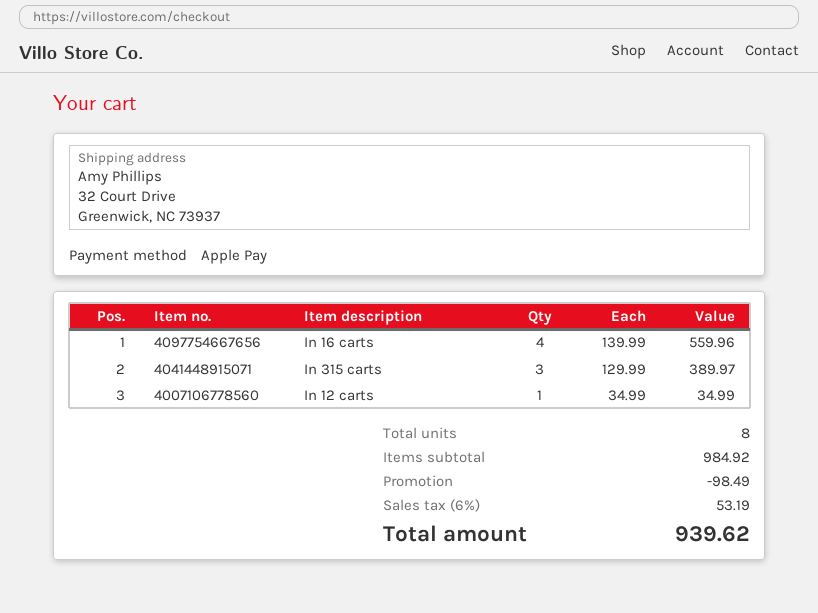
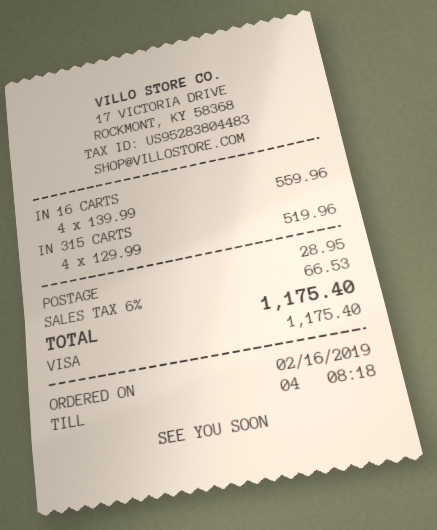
payment method: Apple Pay -> Visa
In 315 carts: 3 x 129.99 = 389.97 -> 4 x 129.99 = 519.96
In 12 carts: 1 x 34.99 = 34.99 -> none
discount: 98.49 -> none
shipping: none -> 28.95
tax: 6% = 53.19 -> 6% = 66.53
total: 939.62 -> 1175.40

